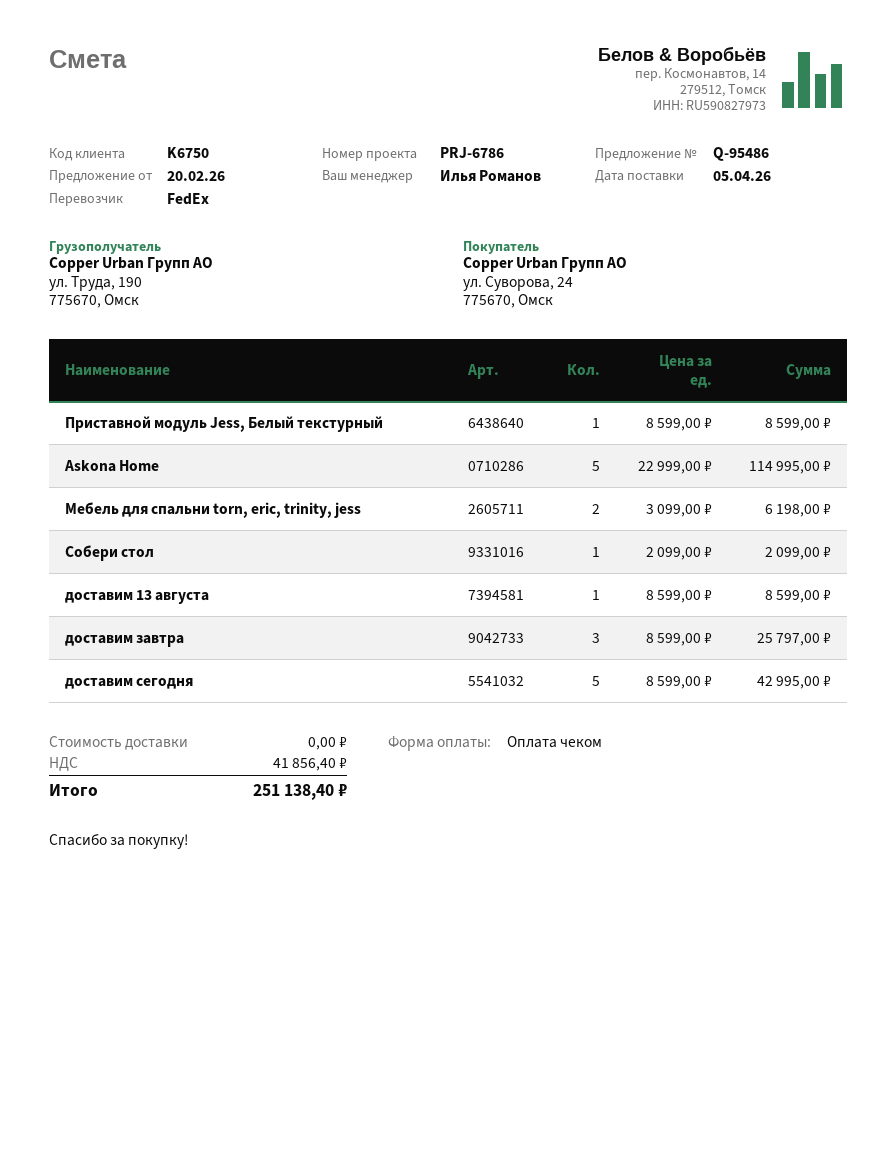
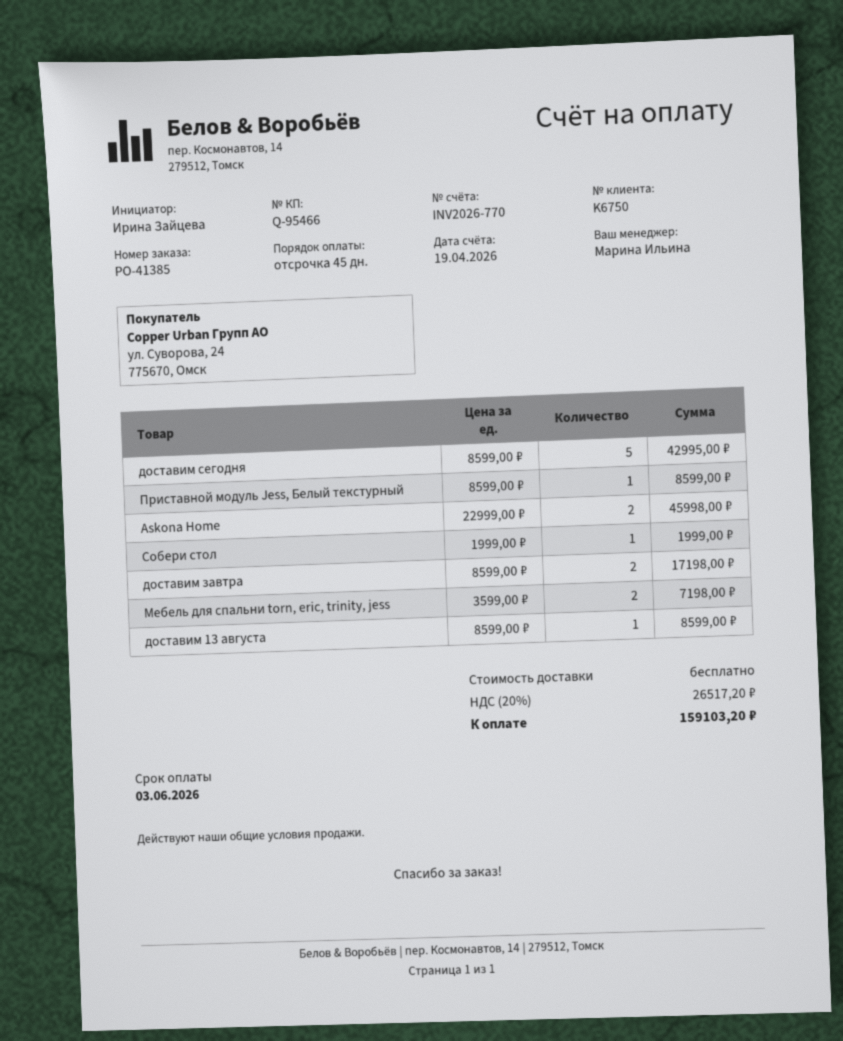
quote number: Q-95486 -> Q-95466
sales rep: Илья Романов -> Марина Ильина
Askona Home: 5 x 22999.00 = 114995.00 -> 2 x 22999.00 = 45998.00
Мебель для спальни torn, eric, trinity, jess: 2 x 3099.00 = 6198.00 -> 2 x 3599.00 = 7198.00
Собери стол: 1 x 2099.00 = 2099.00 -> 1 x 1999.00 = 1999.00
доставим завтра: 3 x 8599.00 = 25797.00 -> 2 x 8599.00 = 17198.00
tax: 41856.40 -> 26517.20
total: 251138.40 -> 159103.20

